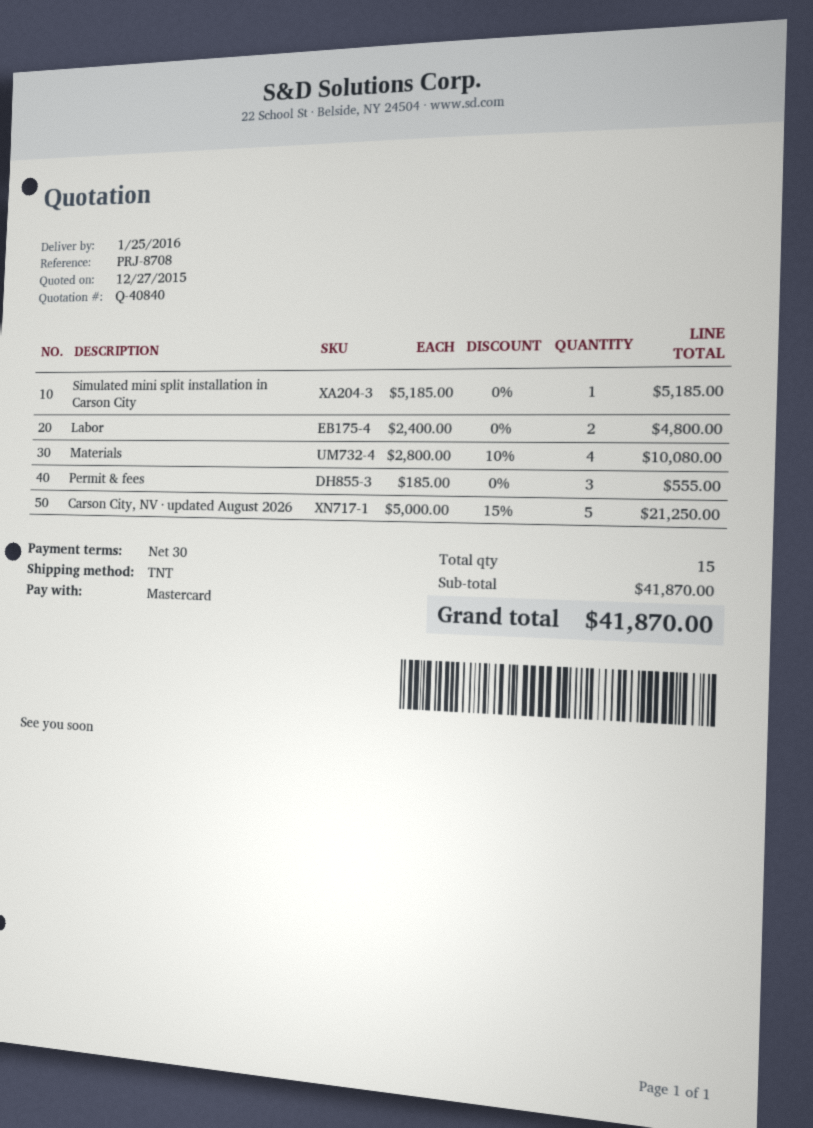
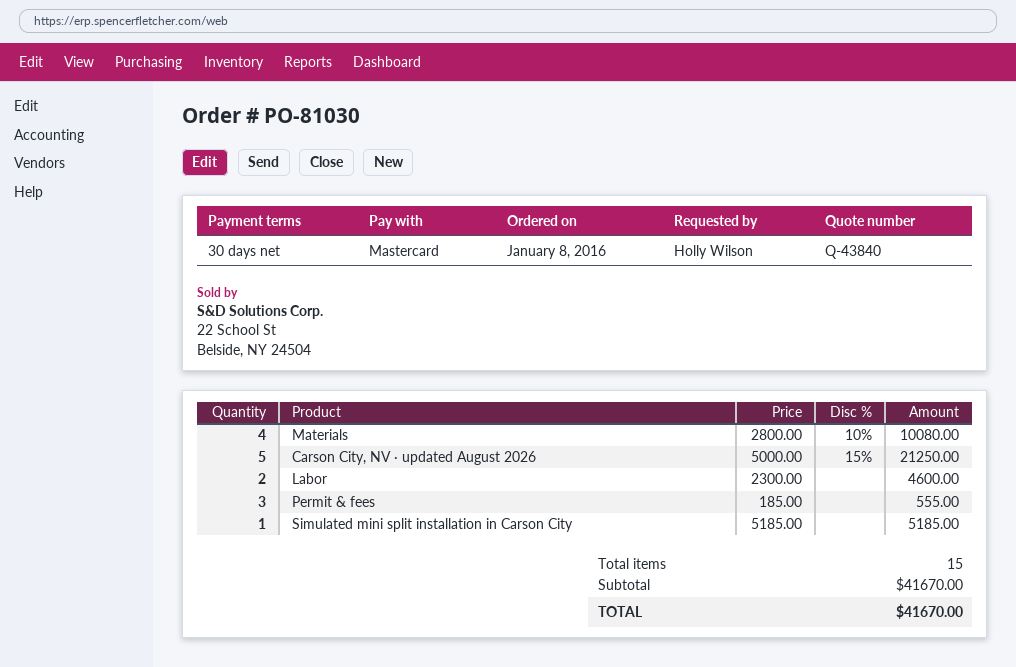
quote number: Q-40840 -> Q-43840
Labor: 2 x 2400.00 = 4800.00 -> 2 x 2300.00 = 4600.00
subtotal: 41870.00 -> 41670.00
total: 41870.00 -> 41670.00

